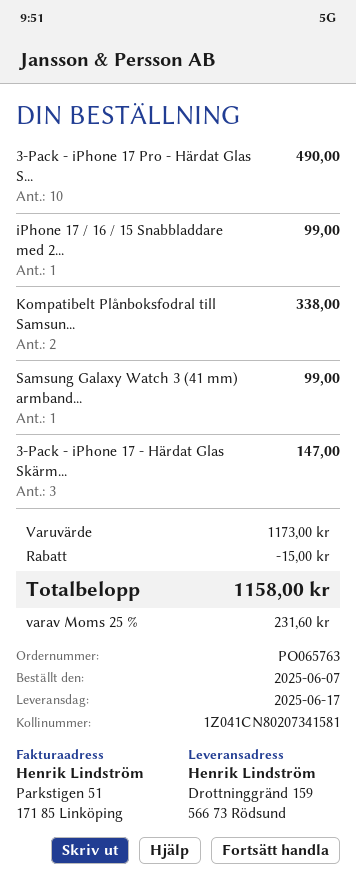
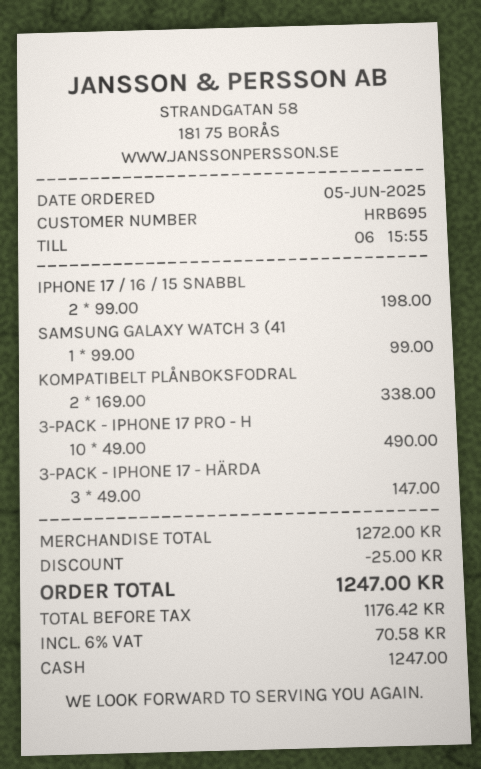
order date: 2025-06-07 -> 2025-06-05
iPhone 17 / 16 / 15 Snabbladdare med 2...: 1 for 99.00 -> 2 for 198.00
subtotal: 1173.00 -> 1272.00
discount: 15.00 -> 25.00
tax: 25% = 231.60 -> 6% = 70.58
total: 1158.00 -> 1247.00

